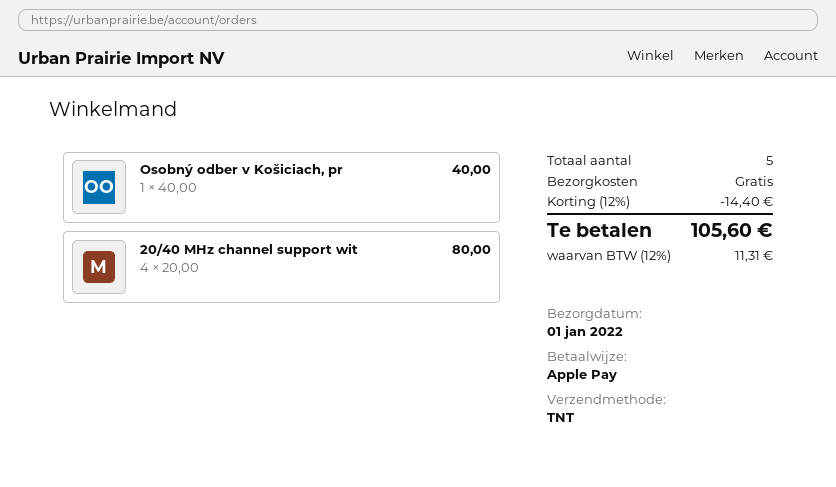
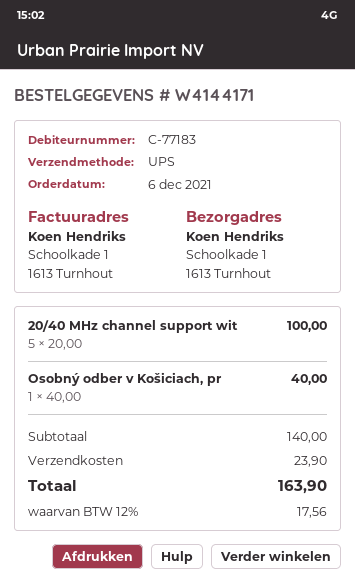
shipping method: TNT -> UPS
20/40 MHz channel support wit: 4 x 20.00 = 80.00 -> 5 x 20.00 = 100.00
discount: 12% = 14.40 -> none
shipping: 0.00 -> 23.90
tax: 12% = 11.31 -> 12% = 17.56
total: 105.60 -> 163.90

